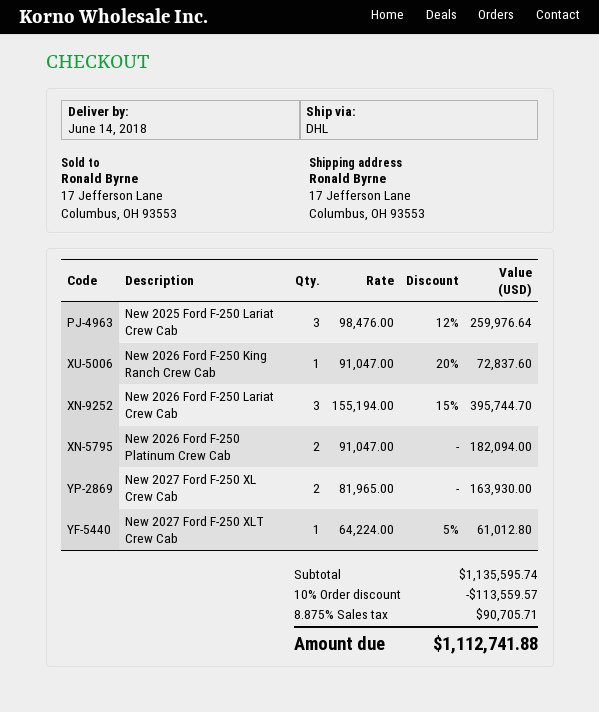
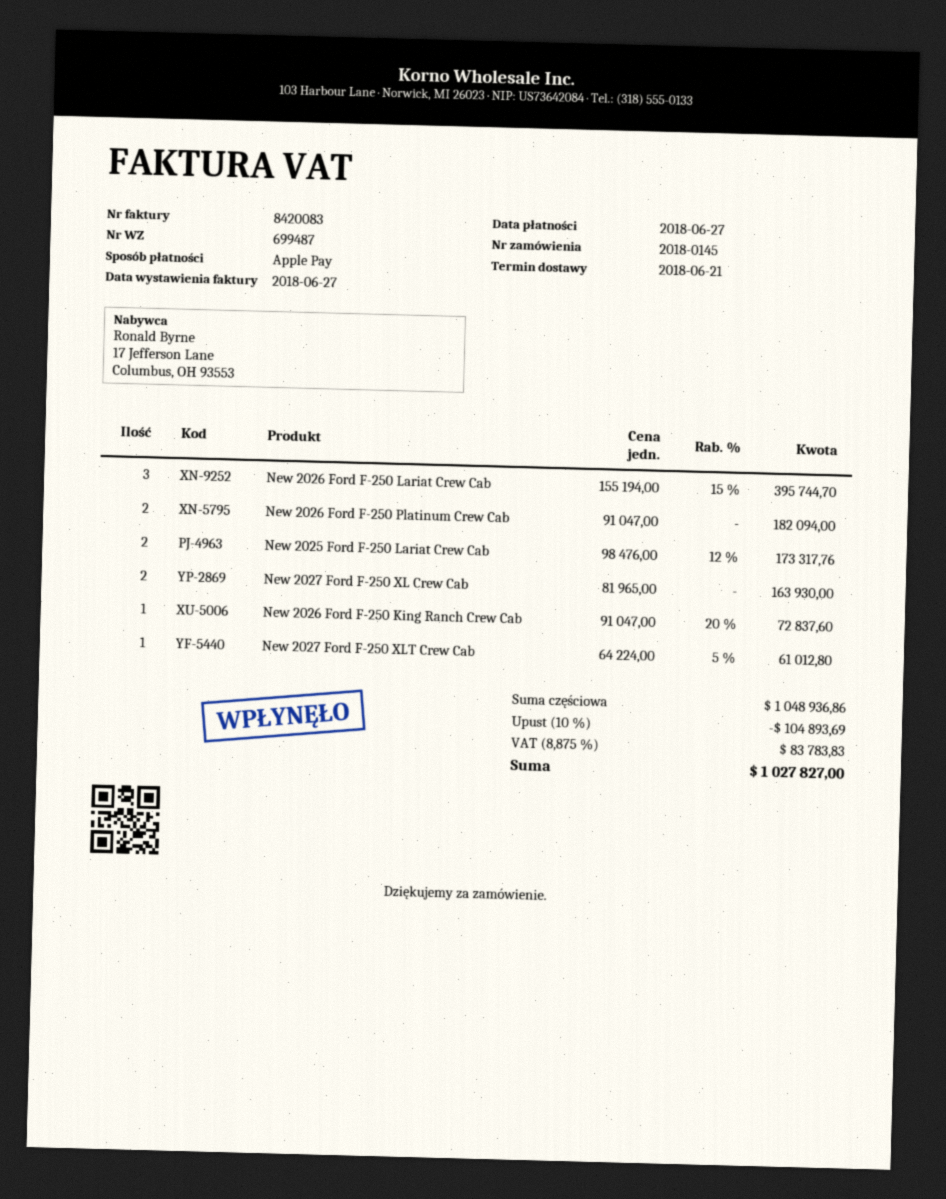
delivery date: 2018-06-14 -> 2018-06-21
New 2025 Ford F-250 Lariat Crew Cab: 3 x 98476.00 - 12% = 259976.64 -> 2 x 98476.00 - 12% = 173317.76
subtotal: 1135595.74 -> 1048936.86
discount: 10% = 113559.57 -> 10% = 104893.69
tax: 8.875% = 90705.71 -> 8.875% = 83783.83
total: 1112741.88 -> 1027827.00

